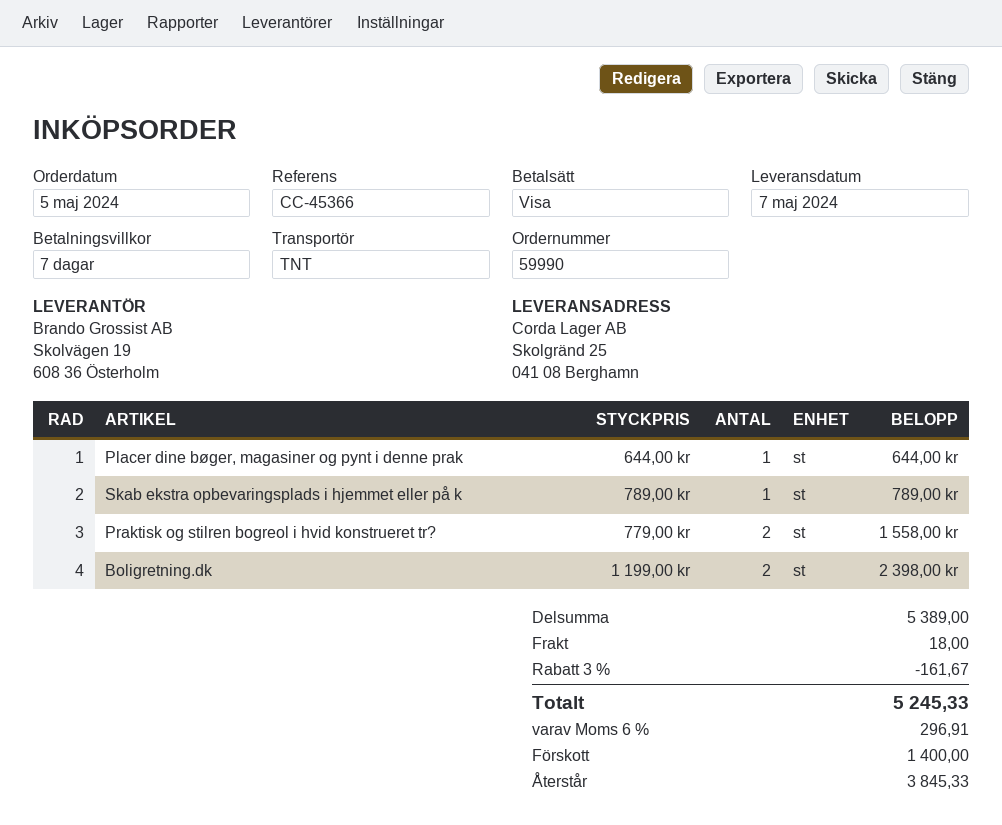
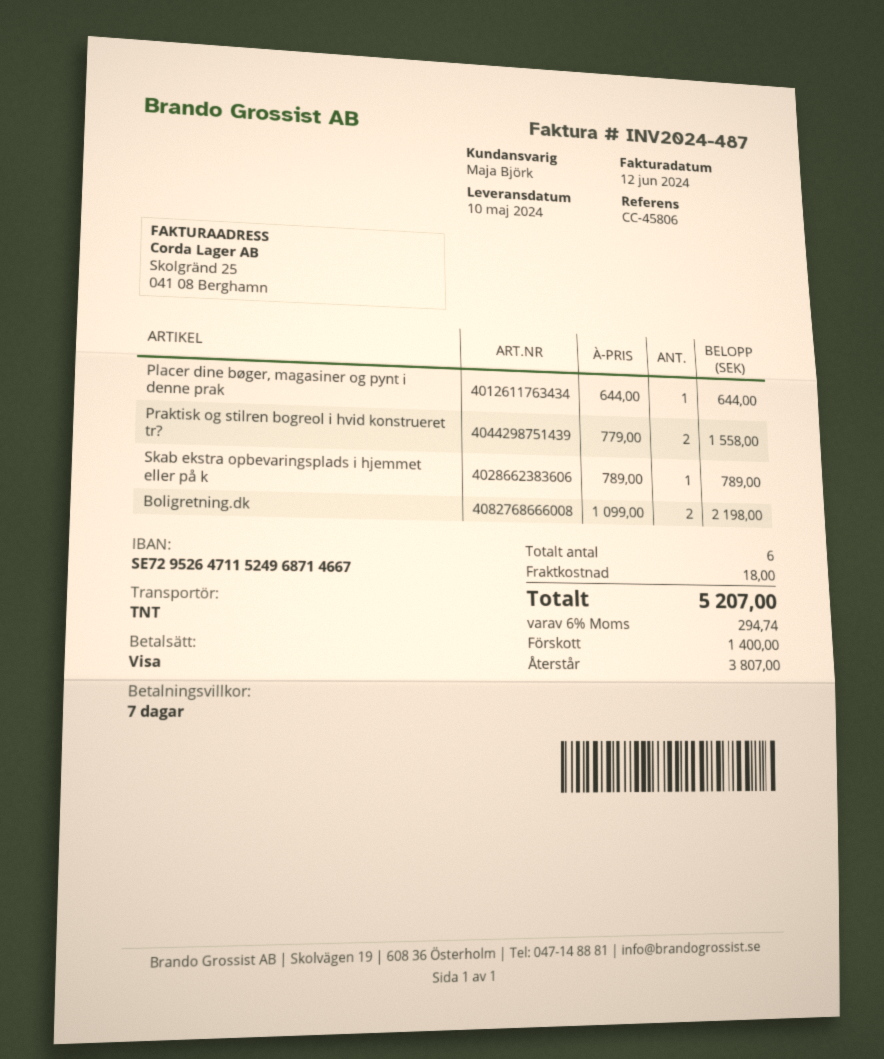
delivery date: 2024-05-07 -> 2024-05-10
reference: CC-45366 -> CC-45806
Boligretning.dk: 2 x 1199.00 = 2398.00 -> 2 x 1099.00 = 2198.00
discount: 3% = 161.67 -> none
tax: 6% = 296.91 -> 6% = 294.74
total: 5245.33 -> 5207.00
balance: 3845.33 -> 3807.00

